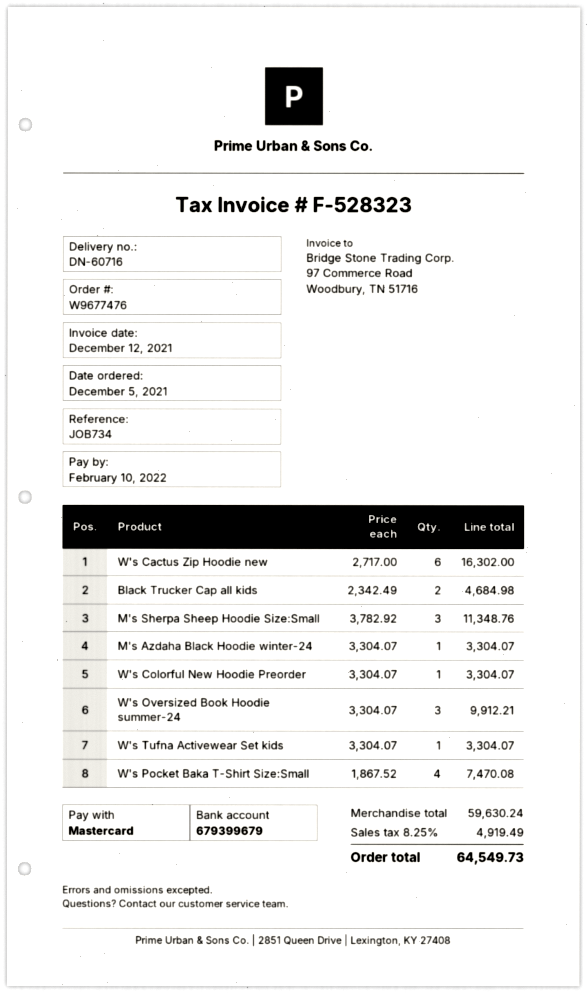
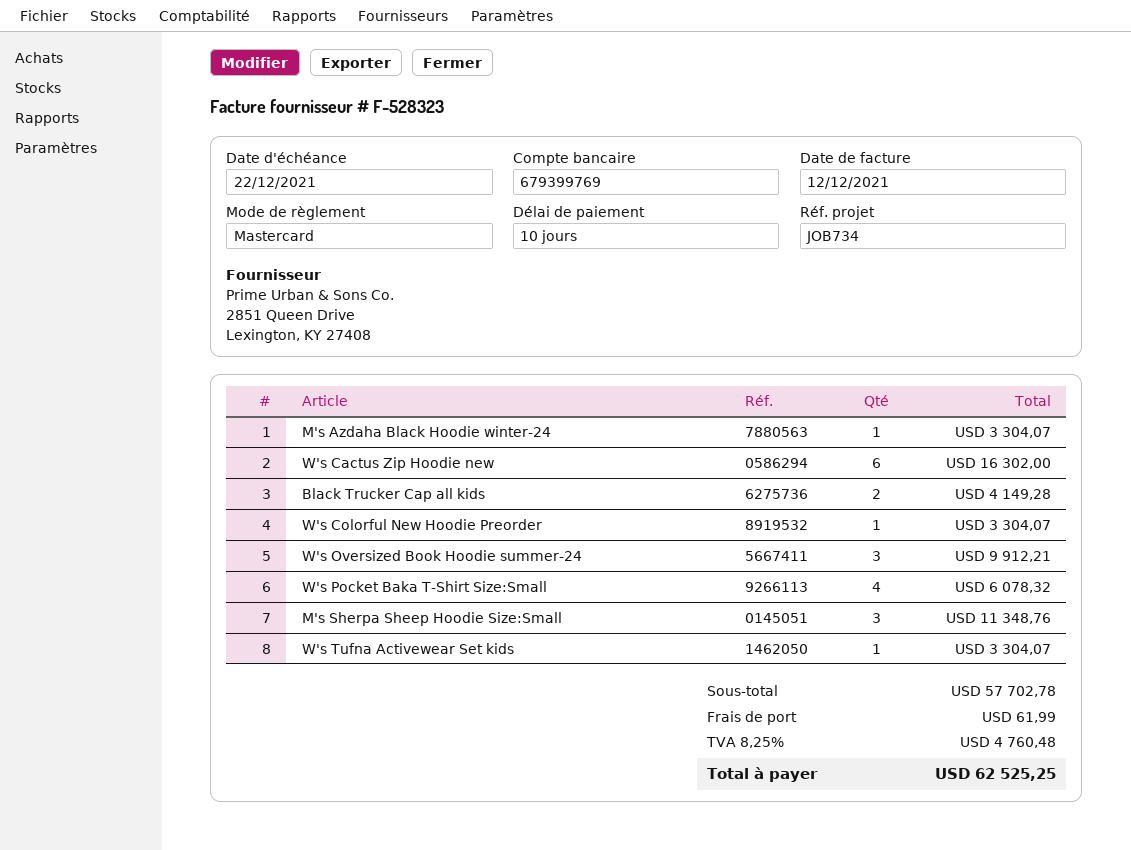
due date: 2022-02-10 -> 2021-12-22
bank account: 679399679 -> 679399769
Black Trucker Cap all kids: 2 for 4684.98 -> 2 for 4149.28
W's Pocket Baka T-Shirt Size:Small: 4 for 7470.08 -> 4 for 6078.32
subtotal: 59630.24 -> 57702.78
shipping: none -> 61.99
tax: 8.25% = 4919.49 -> 8.25% = 4760.48
total: 64549.73 -> 62525.25

